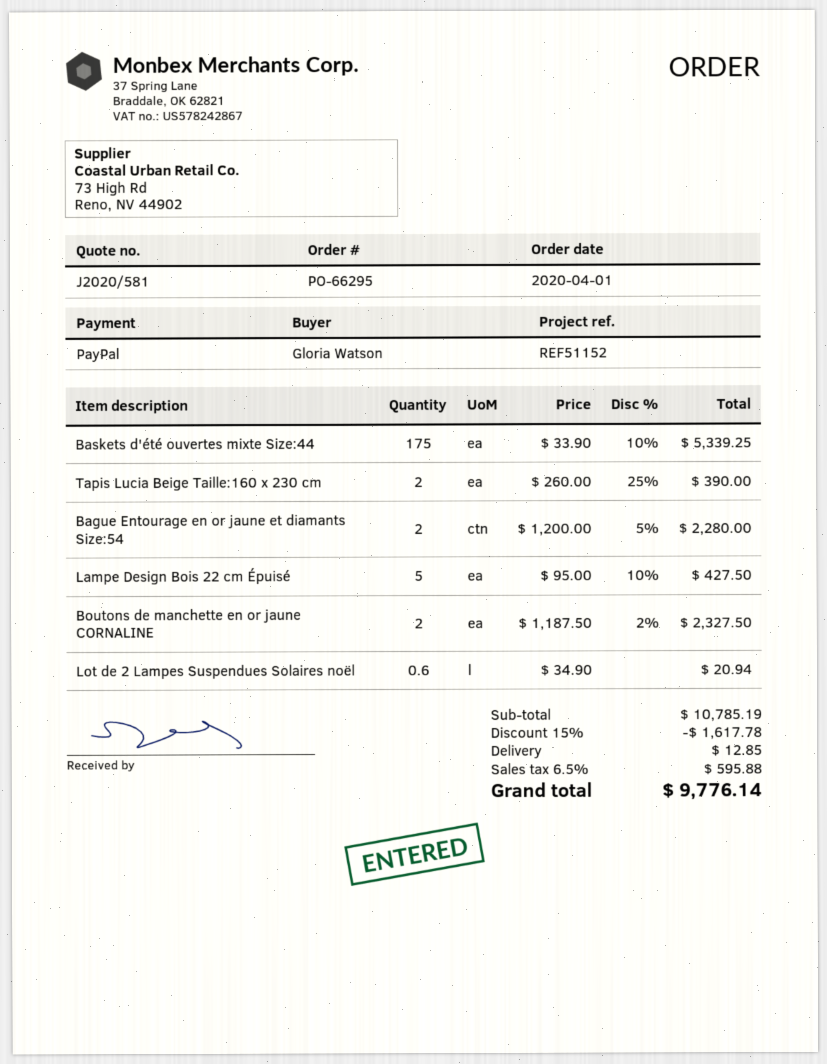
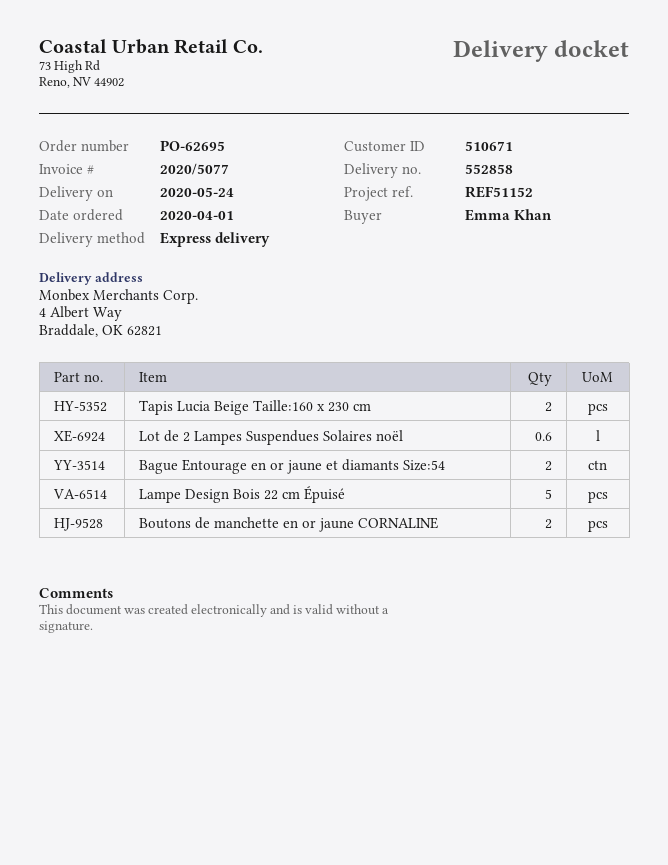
order number: PO-66295 -> PO-62695
ordered by: Gloria Watson -> Emma Khan
Baskets d'été ouvertes mixte Size:44: 175 -> none

